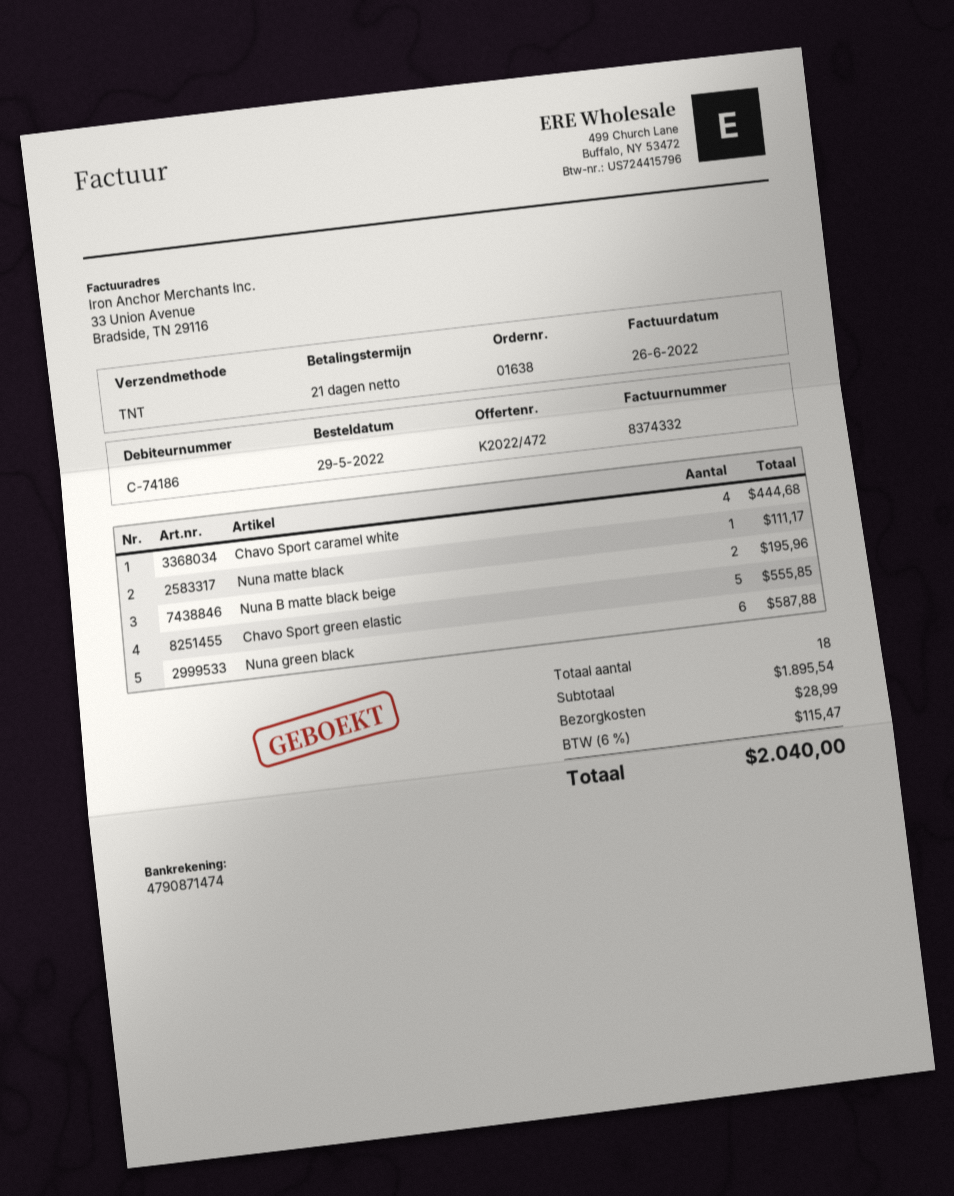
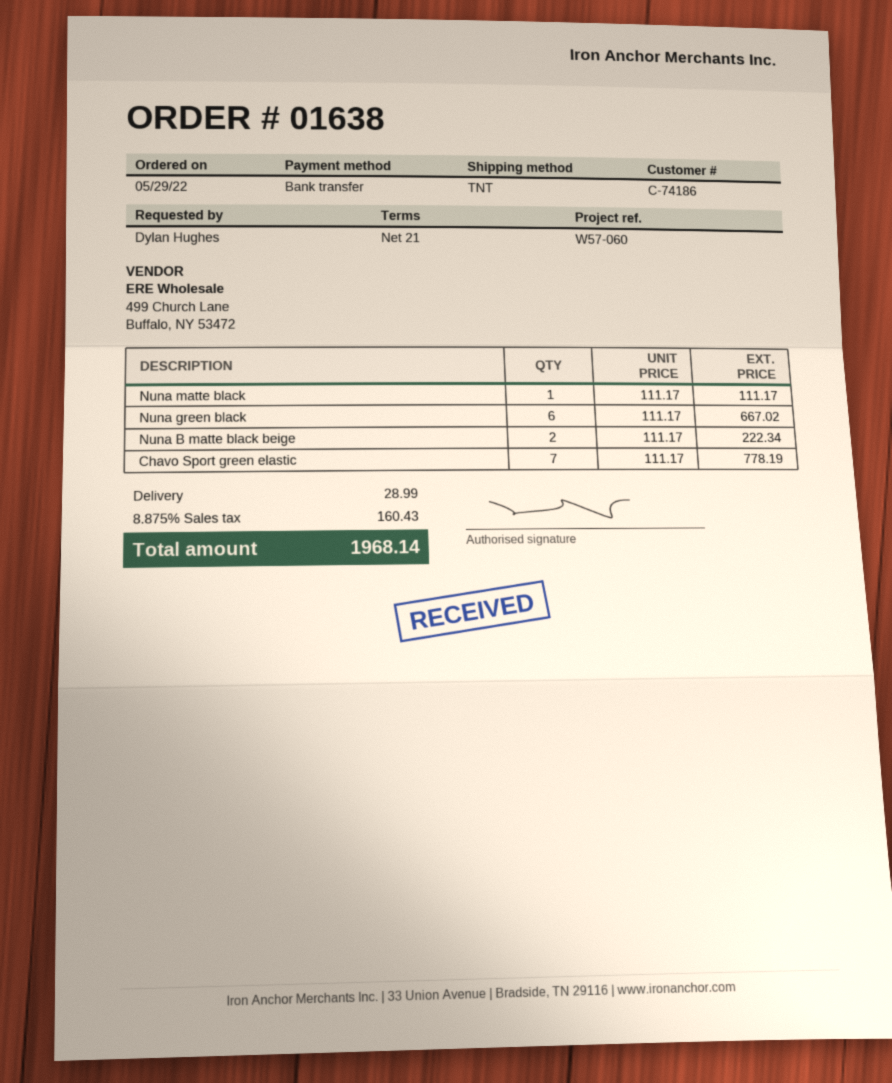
Chavo Sport caramel white: 4 for 444.68 -> none
Nuna B matte black beige: 2 for 195.96 -> 2 for 222.34
Chavo Sport green elastic: 5 for 555.85 -> 7 for 778.19
Nuna green black: 6 for 587.88 -> 6 for 667.02
tax: 6% = 115.47 -> 8.875% = 160.43
total: 2040.00 -> 1968.14

